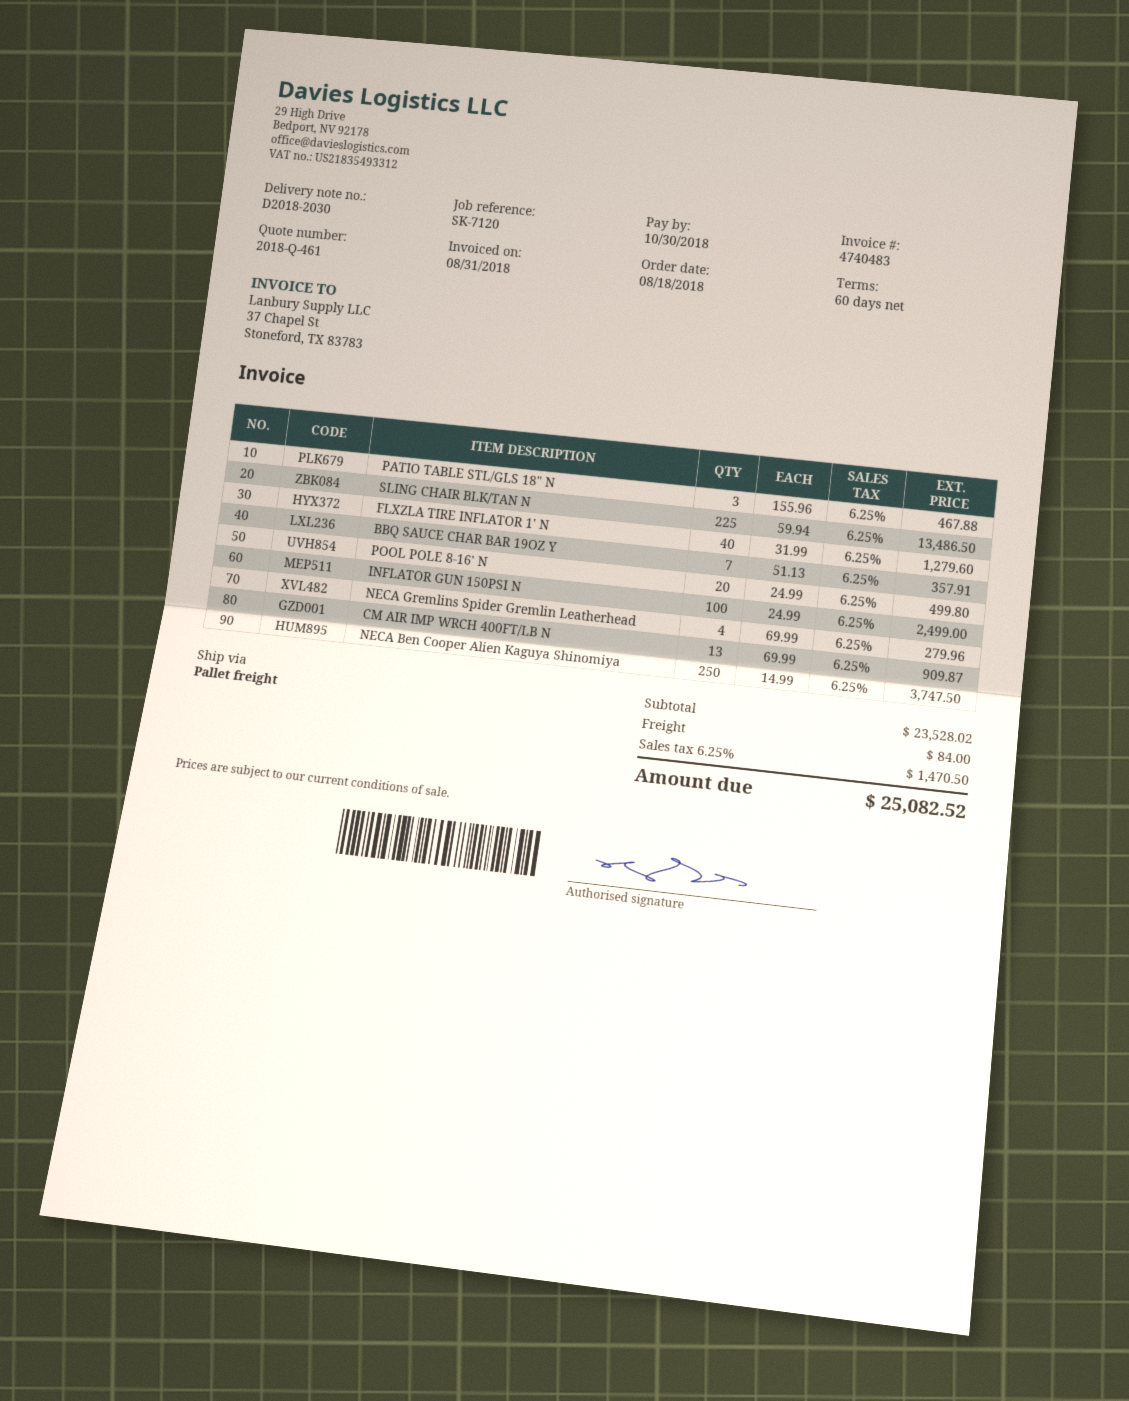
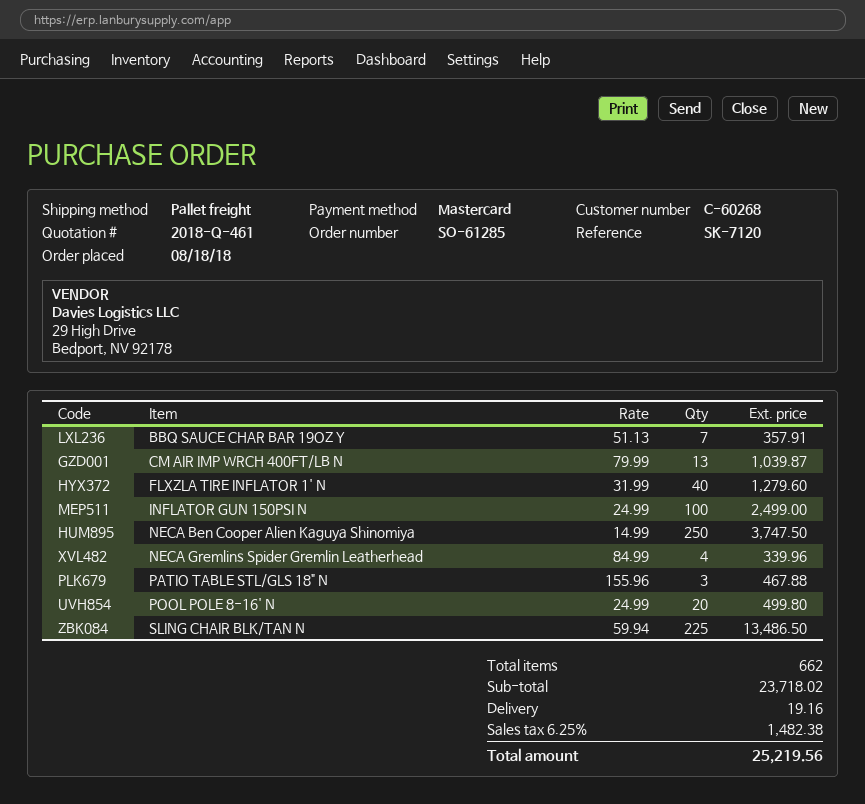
NECA Gremlins Spider Gremlin Leatherhead: 4 x 69.99 = 279.96 -> 4 x 84.99 = 339.96
CM AIR IMP WRCH 400FT/LB N: 13 x 69.99 = 909.87 -> 13 x 79.99 = 1039.87
subtotal: 23528.02 -> 23718.02
shipping: 84.00 -> 19.16
tax: 6.25% = 1470.50 -> 6.25% = 1482.38
total: 25082.52 -> 25219.56

